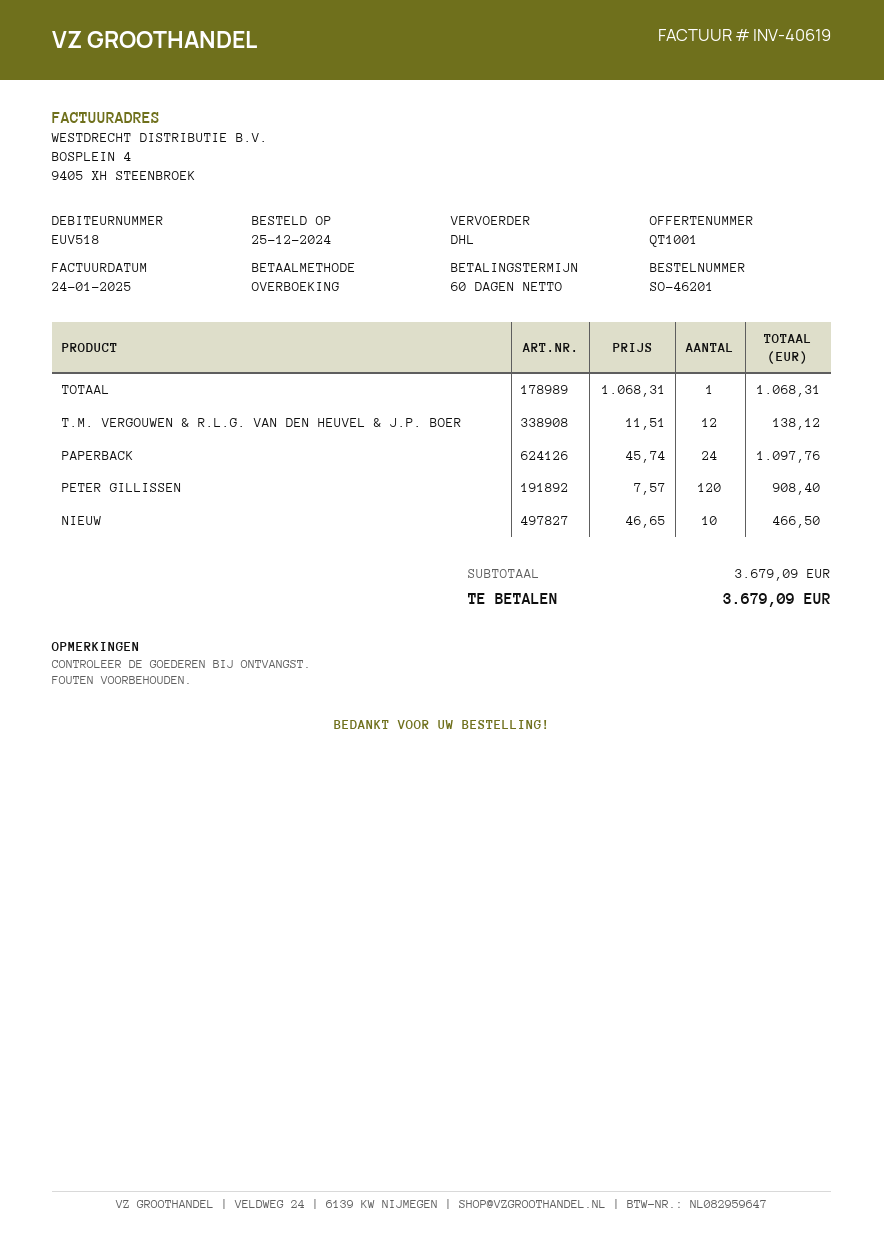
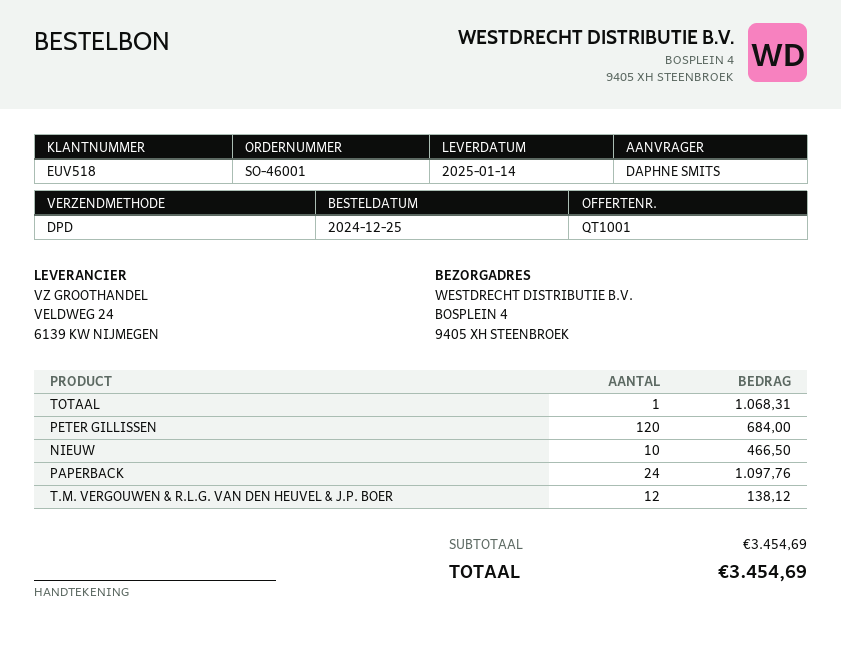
order number: SO-46201 -> SO-46001
shipping method: DHL -> DPD
PETER GILLISSEN: 120 for 908.40 -> 120 for 684.00
subtotal: 3679.09 -> 3454.69
total: 3679.09 -> 3454.69

